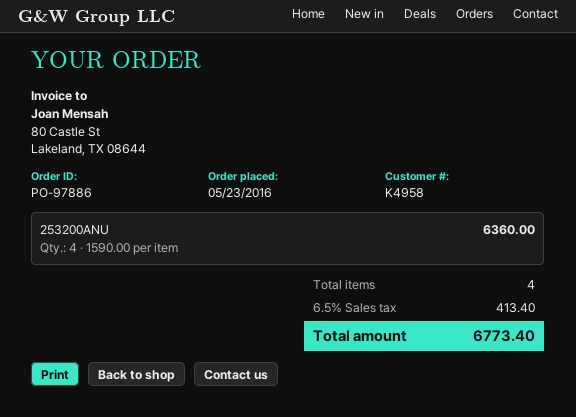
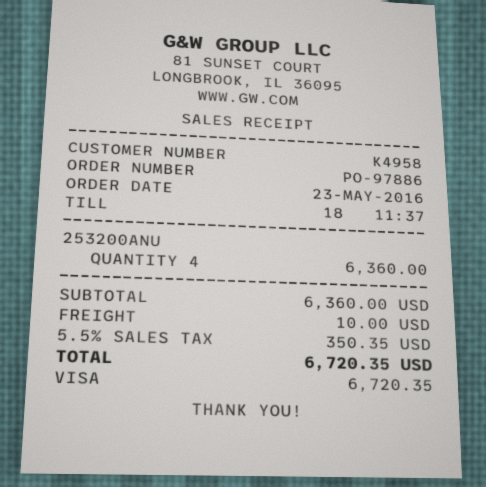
shipping: none -> 10.00
tax: 6.5% = 413.40 -> 5.5% = 350.35
total: 6773.40 -> 6720.35

